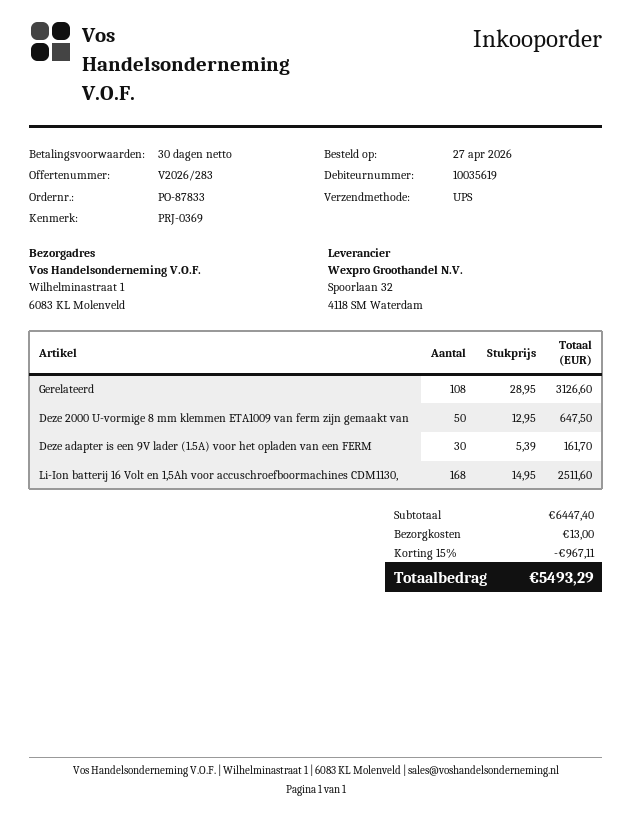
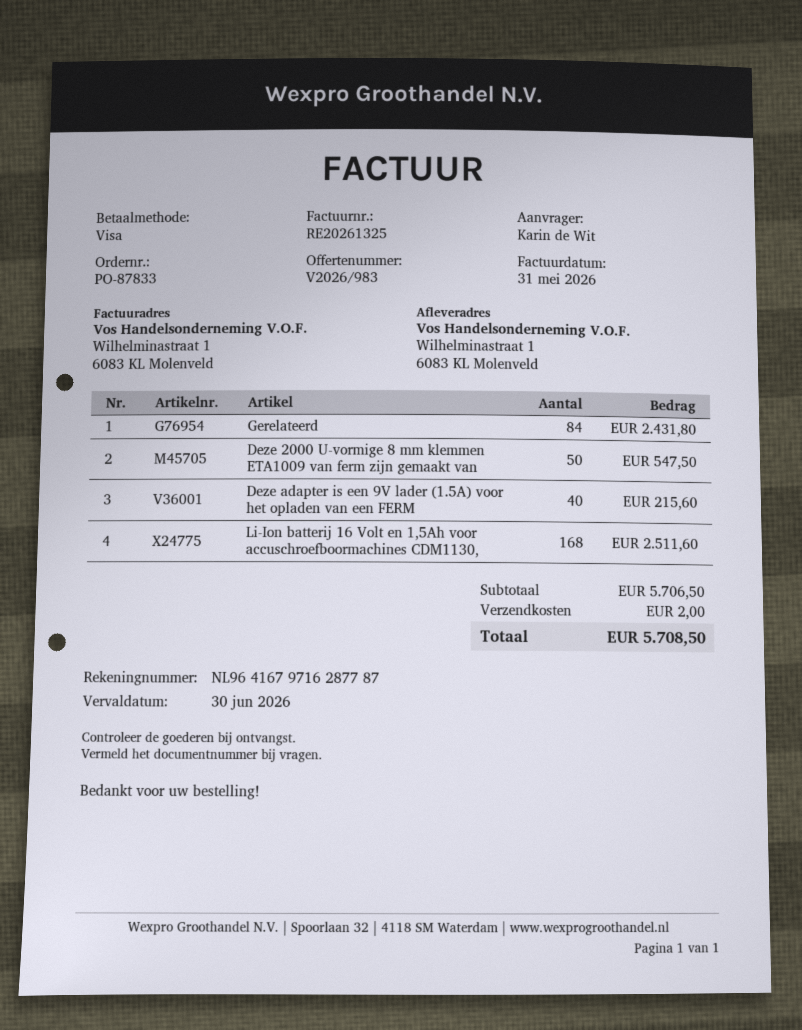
quote number: V2026/283 -> V2026/983
Gerelateerd: 108 for 3126.60 -> 84 for 2431.80
Deze 2000 U-vormige 8 mm klemmen ETA1009 van ferm zijn gemaakt van: 50 for 647.50 -> 50 for 547.50
Deze adapter is een 9V lader (1.5A) voor het opladen van een FERM: 30 for 161.70 -> 40 for 215.60
subtotal: 6447.40 -> 5706.50
discount: 15% = 967.11 -> none
shipping: 13.00 -> 2.00
total: 5493.29 -> 5708.50

